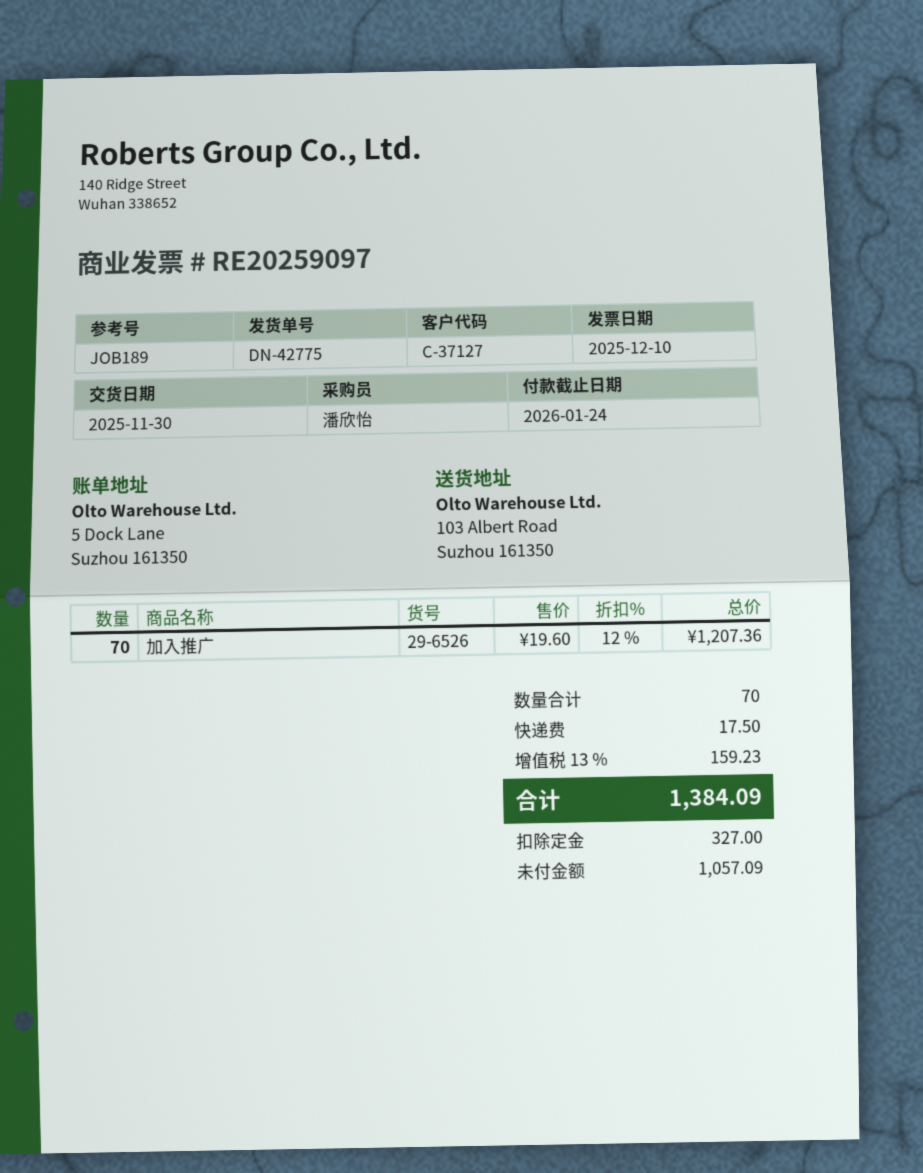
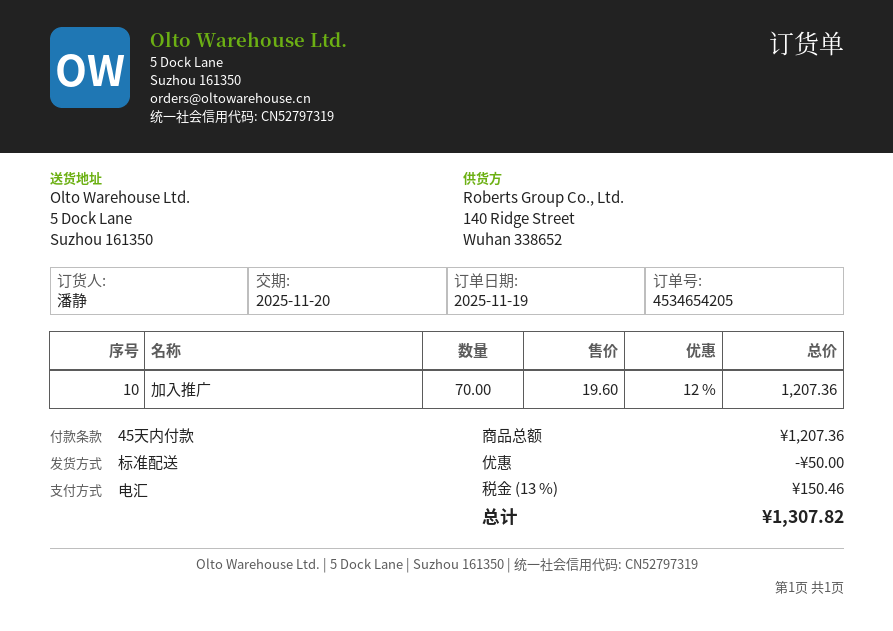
delivery date: 2025-11-30 -> 2025-11-20
ordered by: 潘欣怡 -> 潘静
ship to: 103 Albert Road, Suzhou 161350 -> 5 Dock Lane, Suzhou 161350
discount: none -> 50.00
shipping: 17.50 -> none
tax: 13% = 159.23 -> 13% = 150.46
total: 1384.09 -> 1307.82

